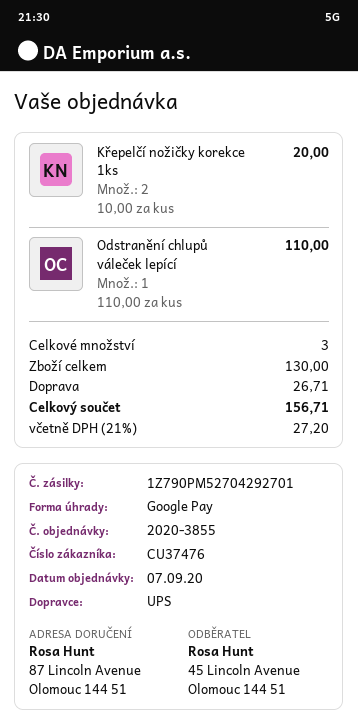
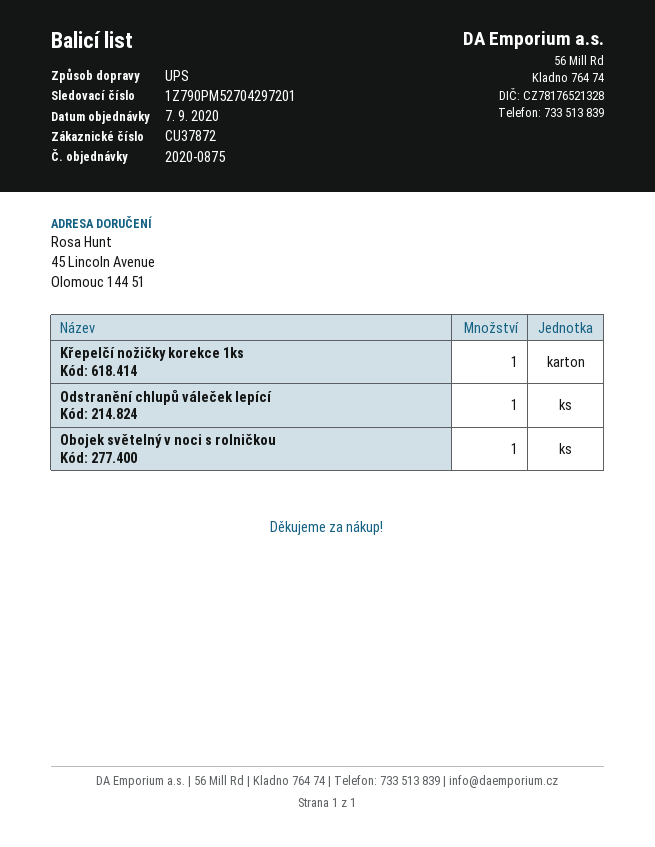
order number: 2020-3855 -> 2020-0875
customer number: CU37476 -> CU37872
tracking number: 1Z790PM52704292701 -> 1Z790PM52704297201
ship to: 87 Lincoln Avenue, Olomouc 144 51 -> 45 Lincoln Avenue, Olomouc 144 51
Křepelčí nožičky korekce 1ks: 2 -> 1
Obojek světelný v noci s rolničkou: none -> 1

